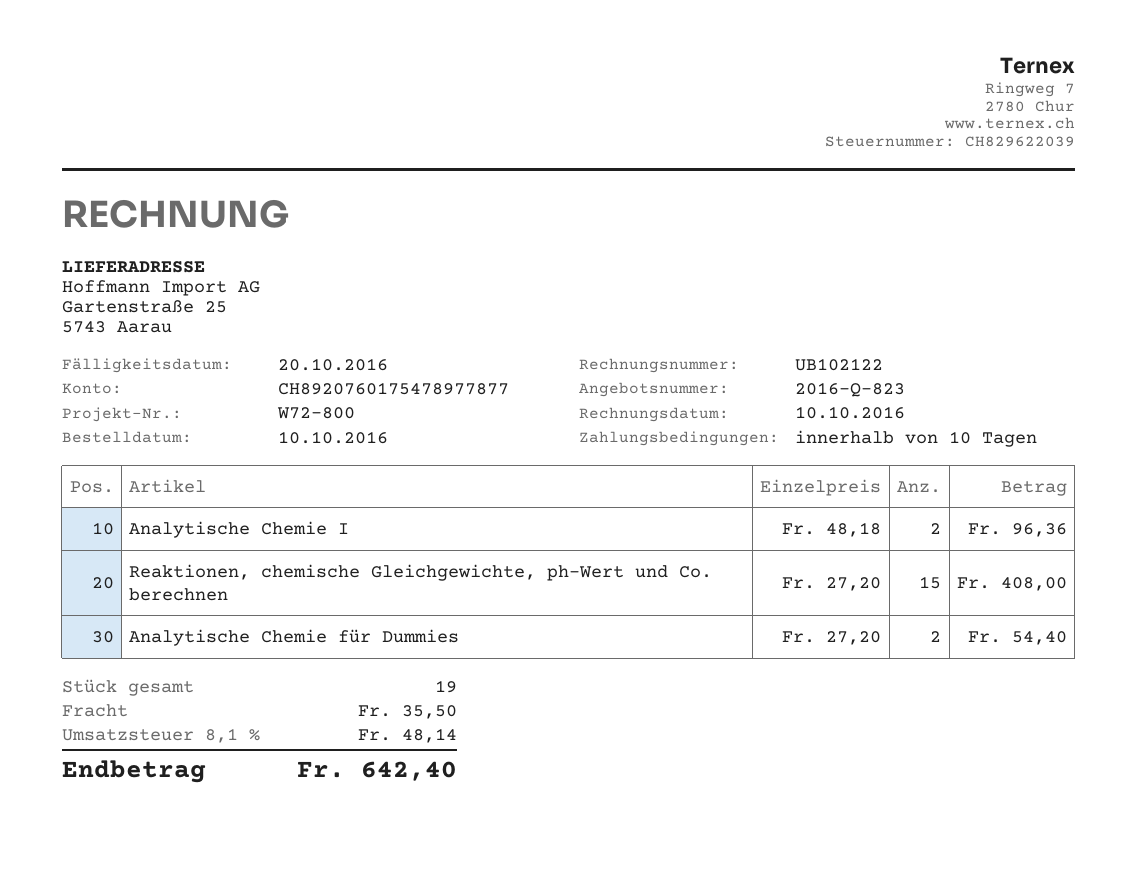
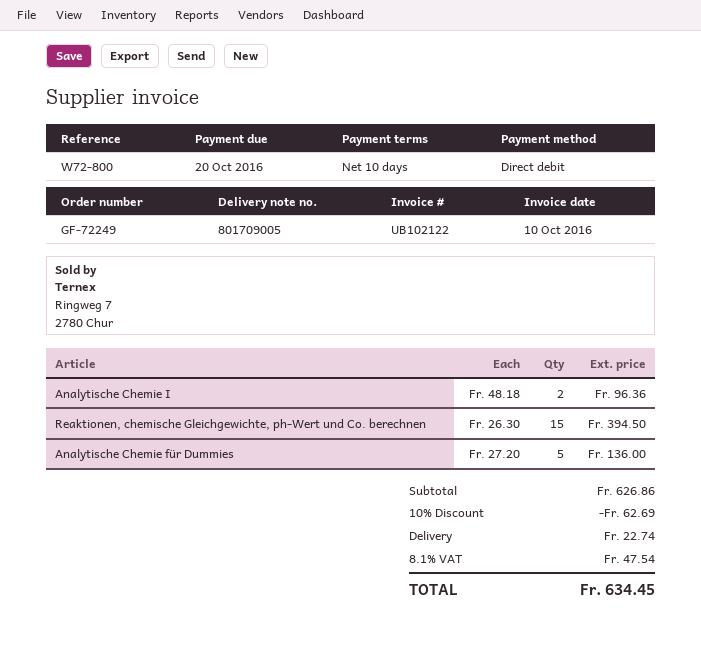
Reaktionen, chemische Gleichgewichte, ph-Wert und Co. berechnen: 15 x 27.20 = 408.00 -> 15 x 26.30 = 394.50
Analytische Chemie für Dummies: 2 x 27.20 = 54.40 -> 5 x 27.20 = 136.00
discount: none -> 10% = 62.69
shipping: 35.50 -> 22.74
tax: 8.1% = 48.14 -> 8.1% = 47.54
total: 642.40 -> 634.45

